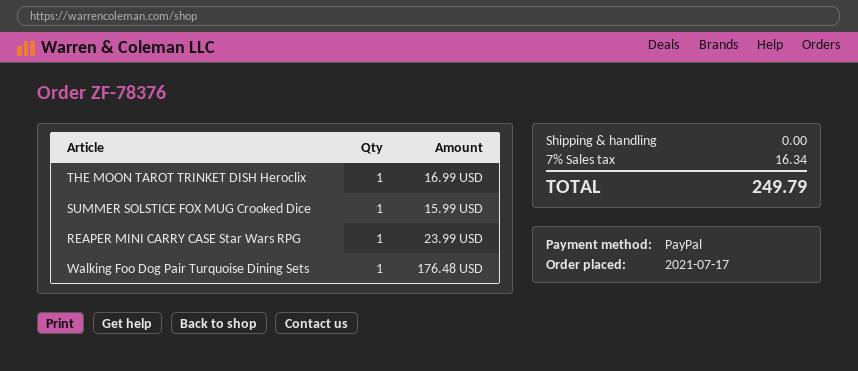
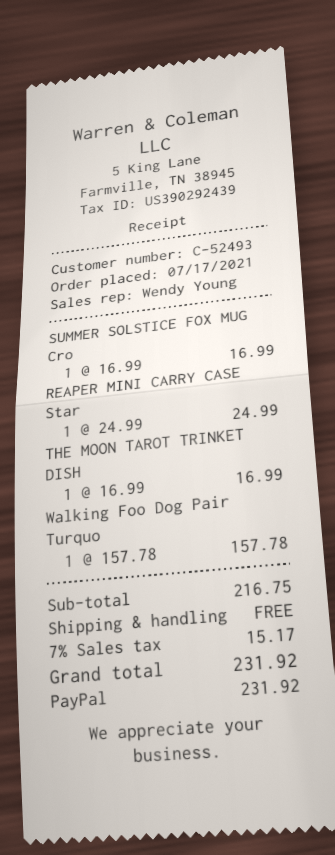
SUMMER SOLSTICE FOX MUG Crooked Dice: 1 for 15.99 -> 1 for 16.99
REAPER MINI CARRY CASE Star Wars RPG: 1 for 23.99 -> 1 for 24.99
Walking Foo Dog Pair Turquoise Dining Sets: 1 for 176.48 -> 1 for 157.78
tax: 7% = 16.34 -> 7% = 15.17
total: 249.79 -> 231.92

